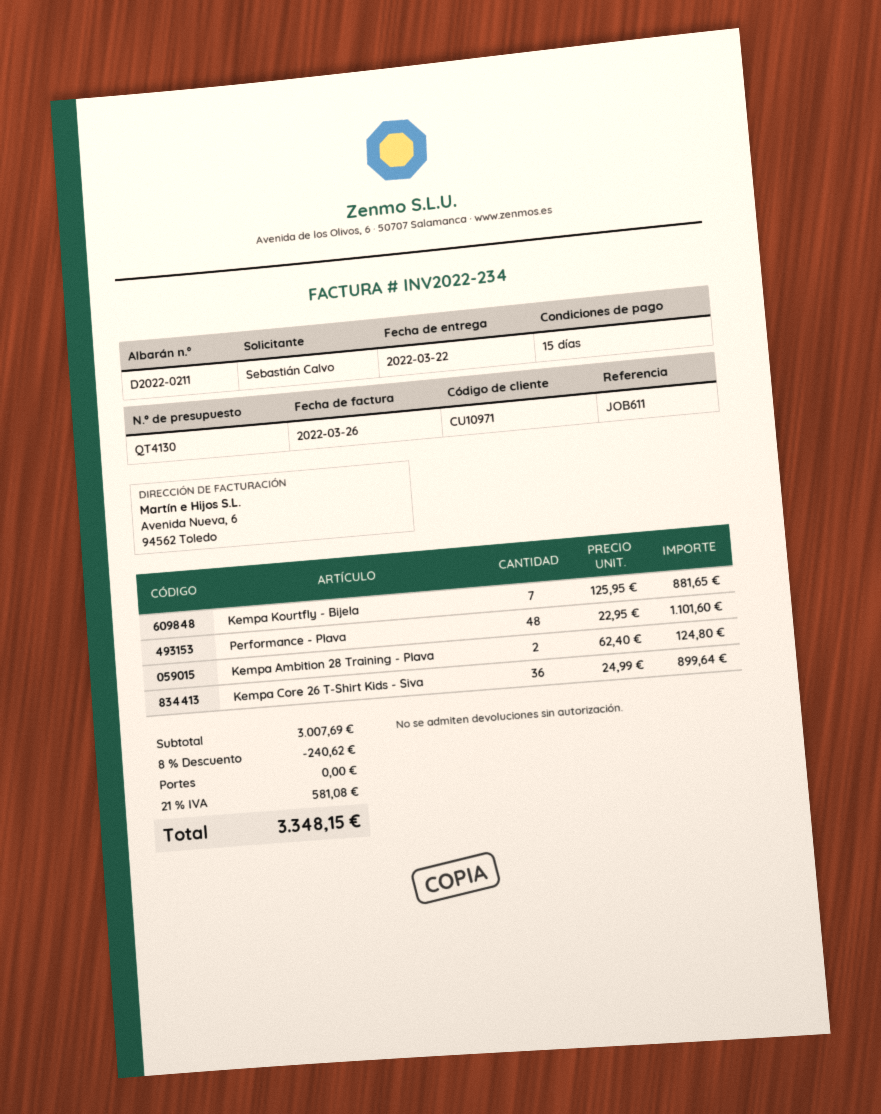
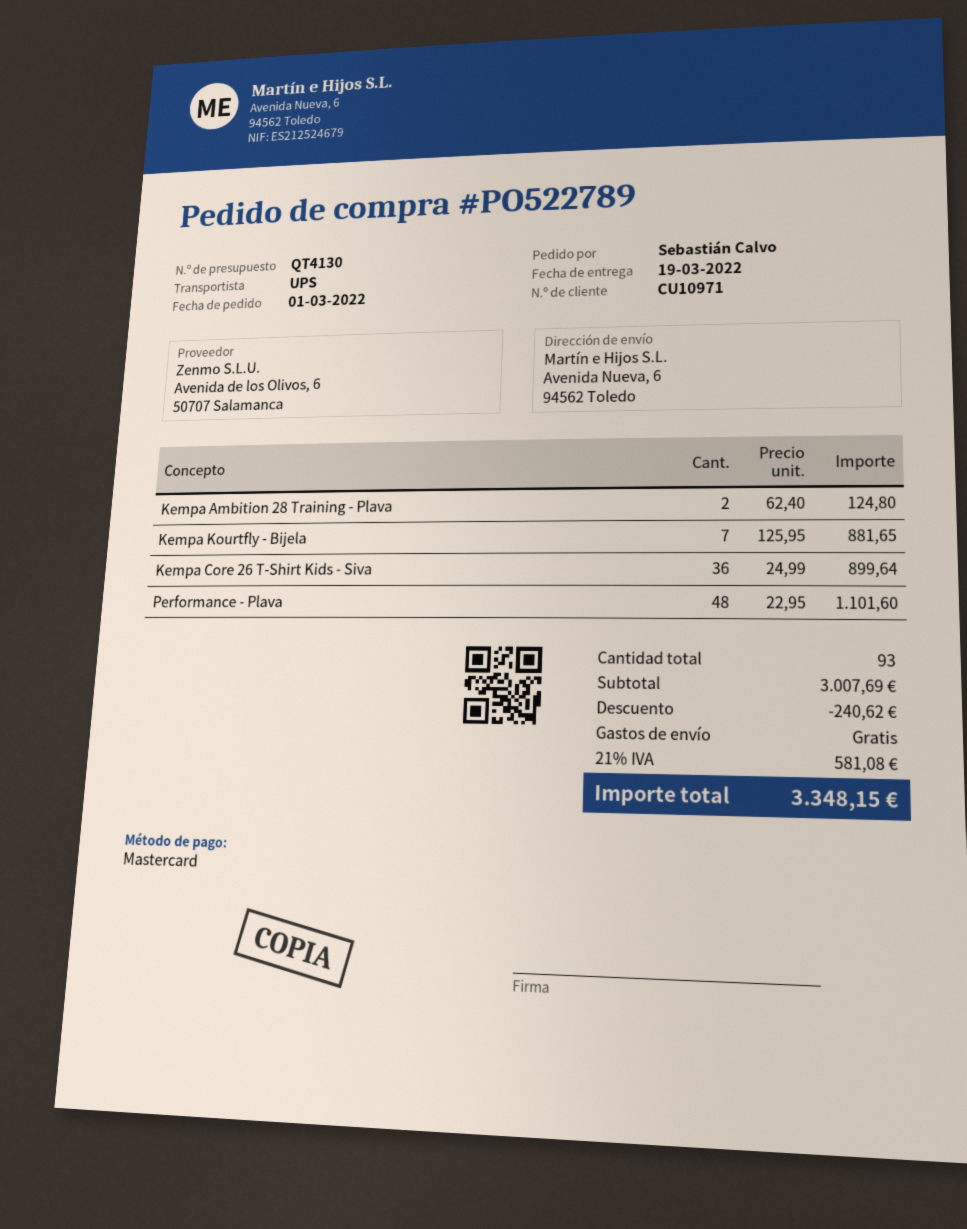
delivery date: 2022-03-22 -> 2022-03-19

